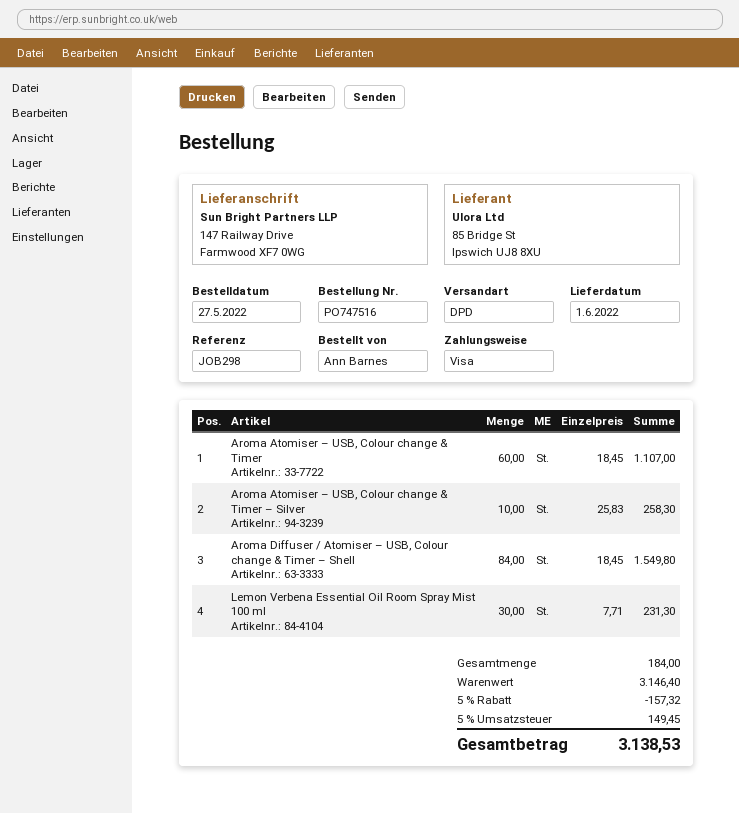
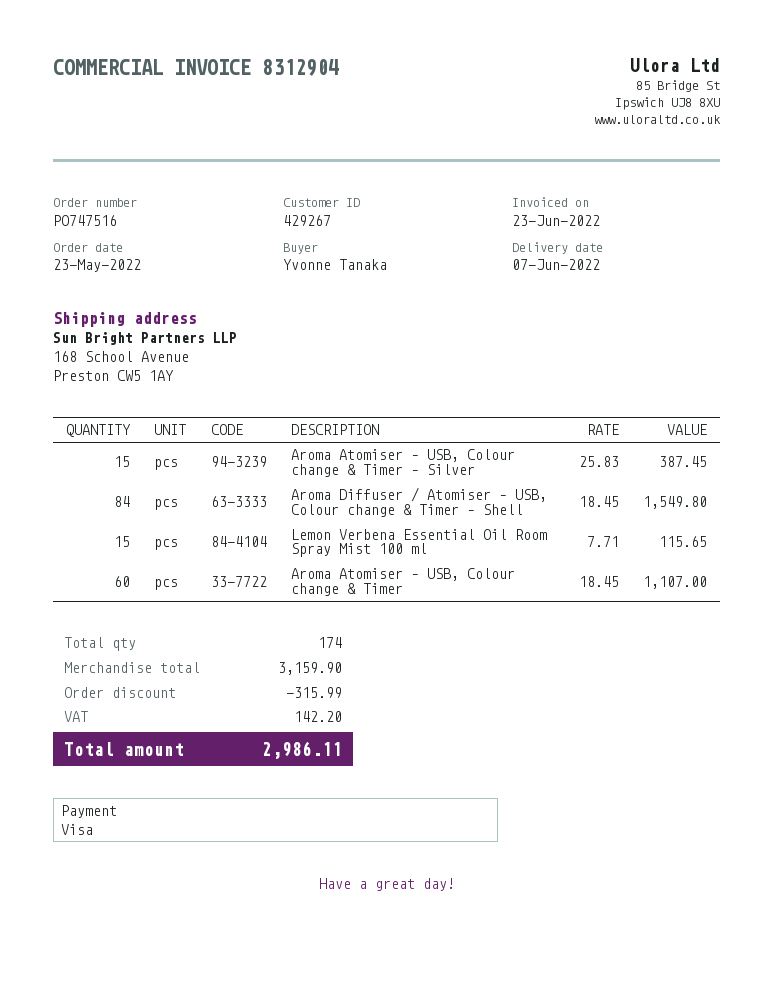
order date: 2022-05-27 -> 2022-05-23
delivery date: 2022-06-01 -> 2022-06-07
ordered by: Ann Barnes -> Yvonne Tanaka
ship to: 147 Railway Drive, Farmwood XF7 0WG -> 168 School Avenue, Preston CW5 1AY
Aroma Atomiser – USB, Colour change & Timer – Silver: 10 x 25.83 = 258.30 -> 15 x 25.83 = 387.45
Lemon Verbena Essential Oil Room Spray Mist 100 ml: 30 x 7.71 = 231.30 -> 15 x 7.71 = 115.65
total quantity: 184 -> 174
subtotal: 3146.40 -> 3159.90
discount: 157.32 -> 315.99
tax: 149.45 -> 142.20
total: 3138.53 -> 2986.11

